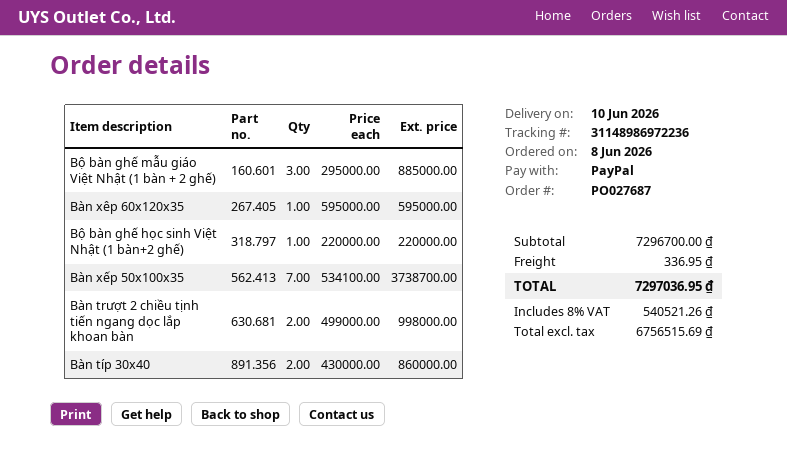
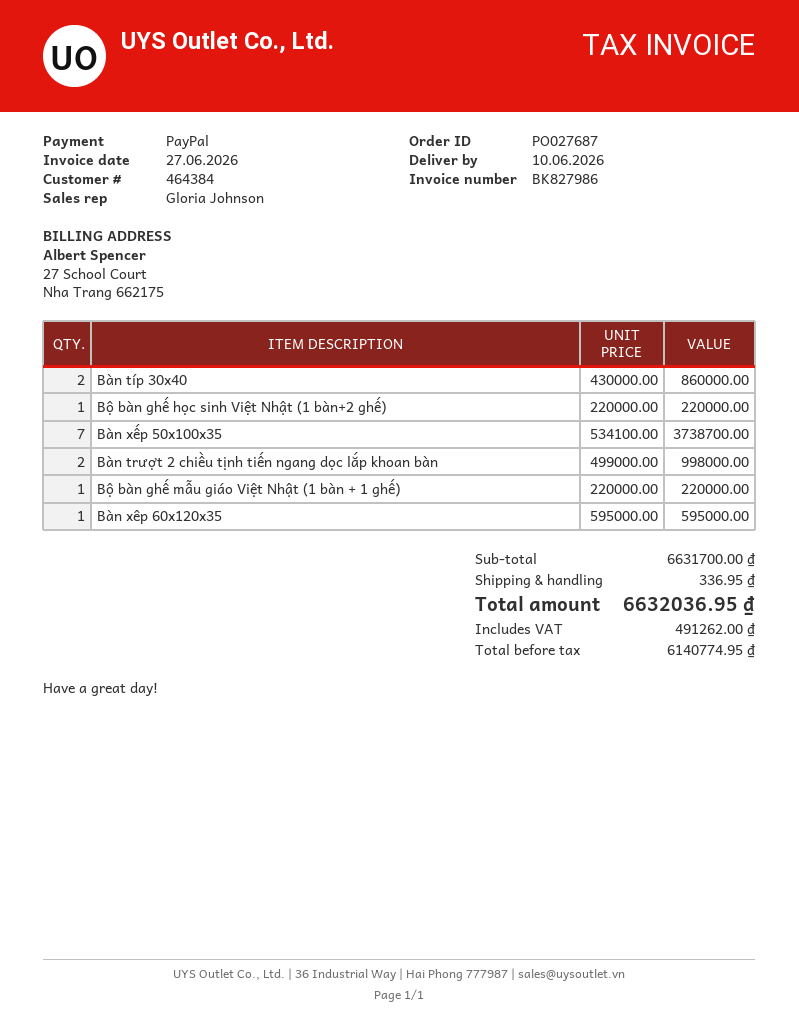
Bộ bàn ghế mẫu giáo Việt Nhật (1 bàn + 2 ghế): 3 x 295000.00 = 885000.00 -> none
Bộ bàn ghế mẫu giáo Việt Nhật (1 bàn + 1 ghế): none -> 1 x 220000.00 = 220000.00
subtotal: 7296700.00 -> 6631700.00
net: 6756515.69 -> 6140774.95
tax: 540521.26 -> 491262.00
total: 7297036.95 -> 6632036.95

